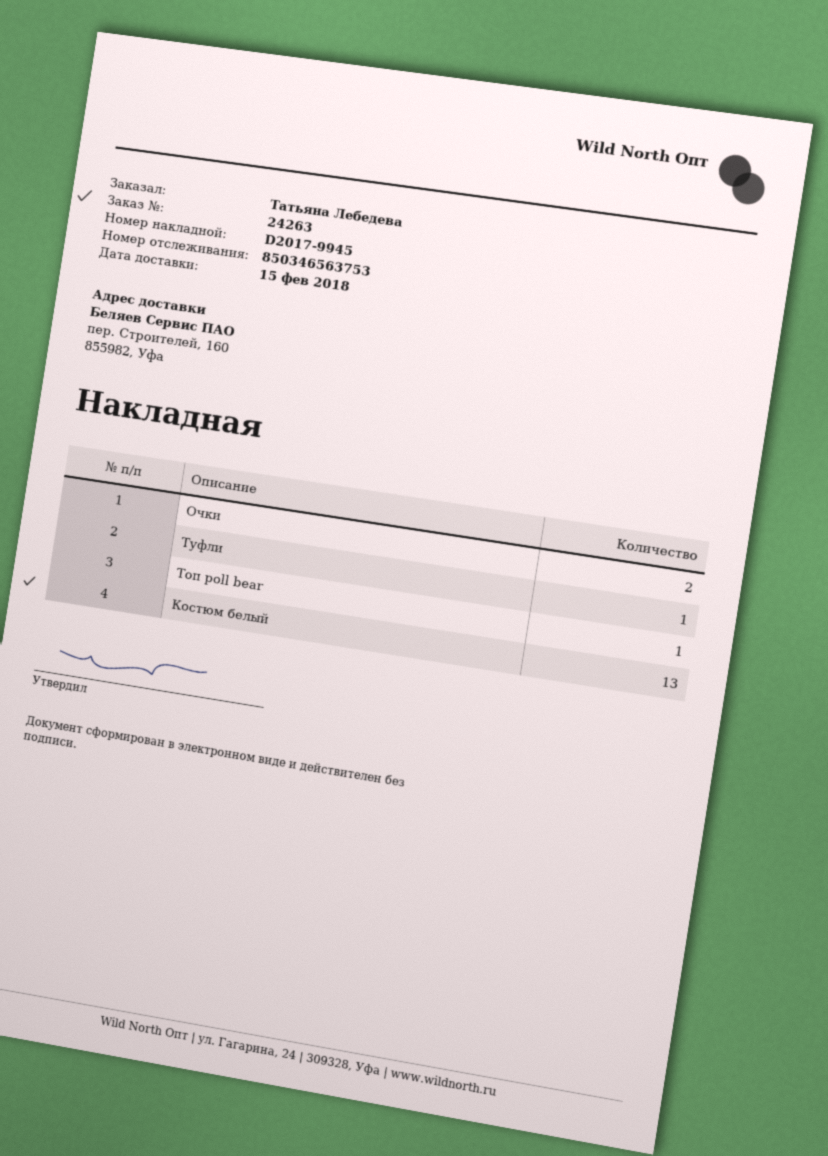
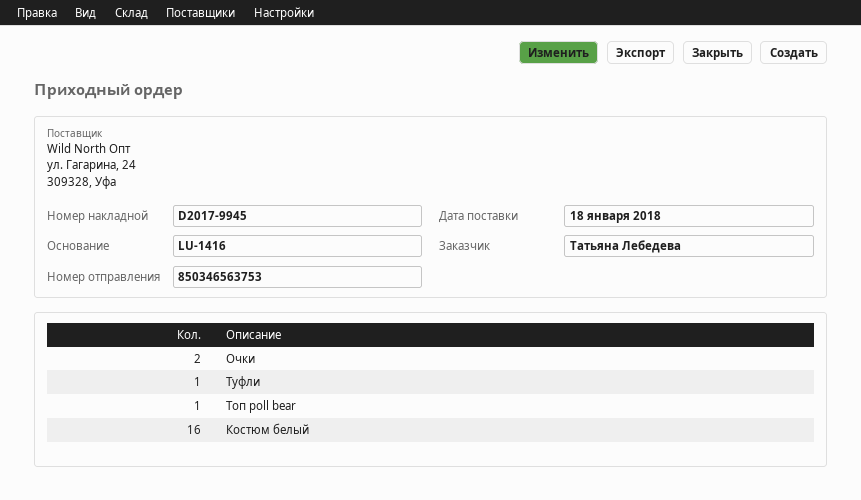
delivery date: 2018-02-15 -> 2018-01-18
Костюм белый: 13 -> 16

